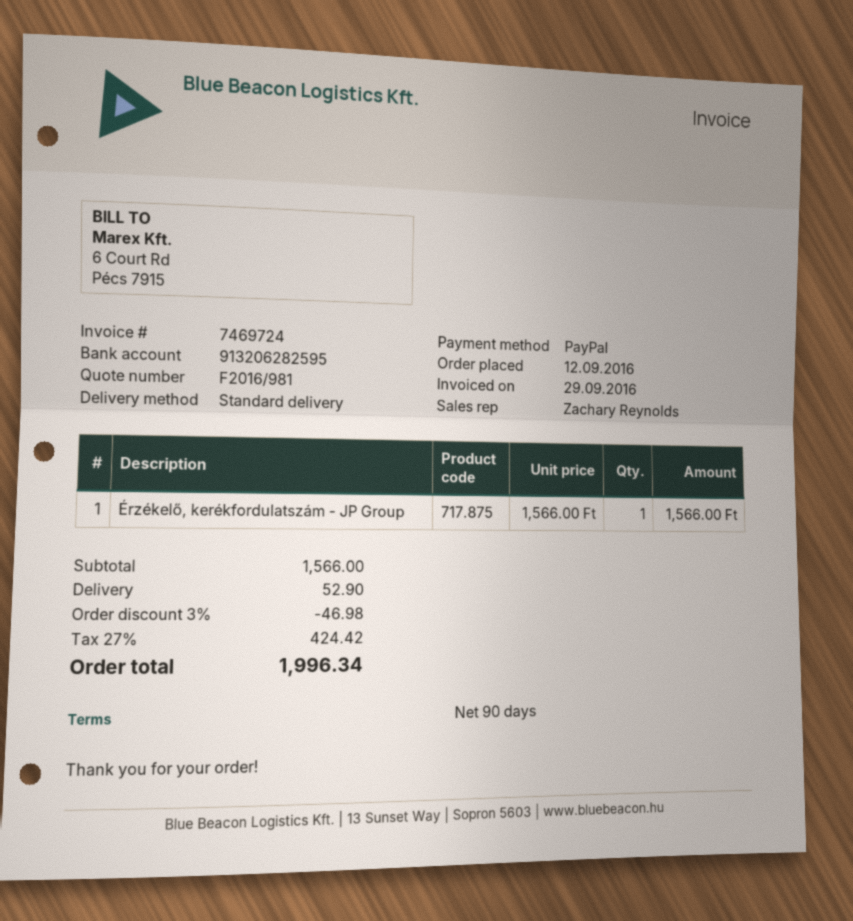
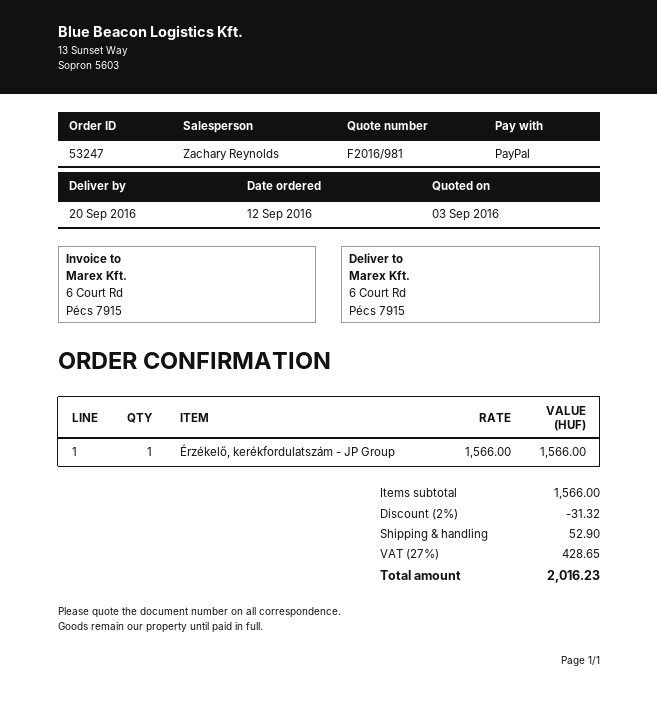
discount: 3% = 46.98 -> 2% = 31.32
tax: 27% = 424.42 -> 27% = 428.65
total: 1996.34 -> 2016.23

